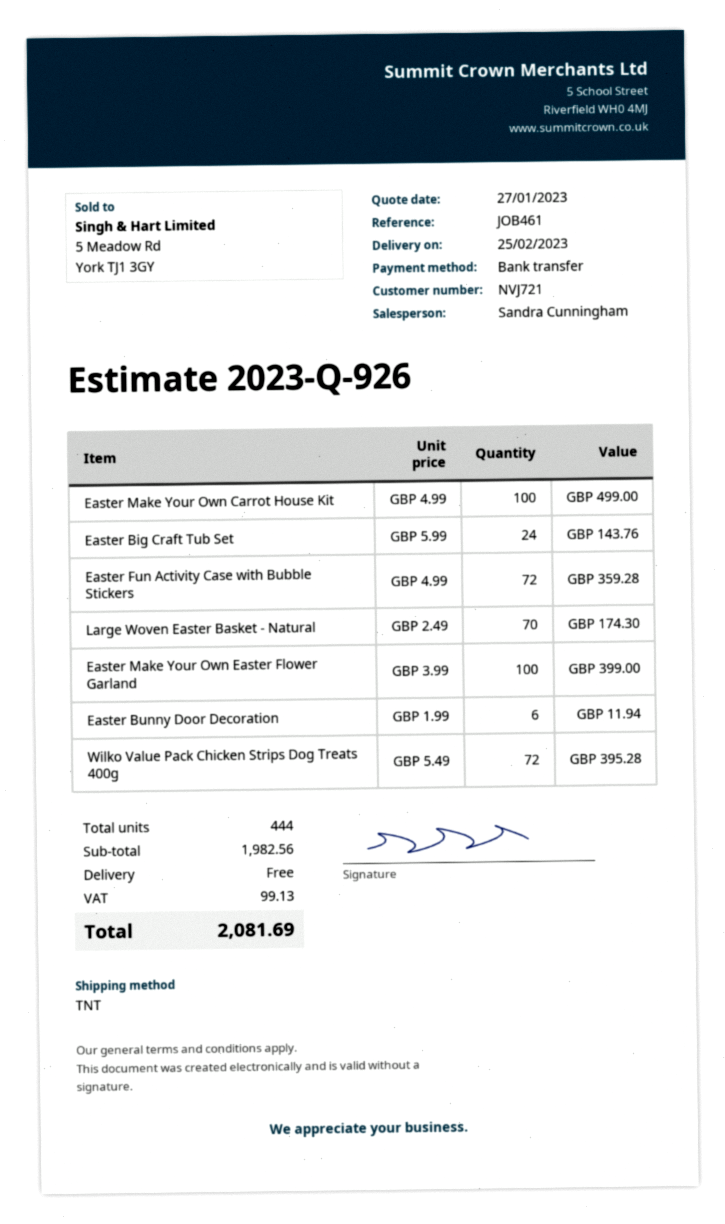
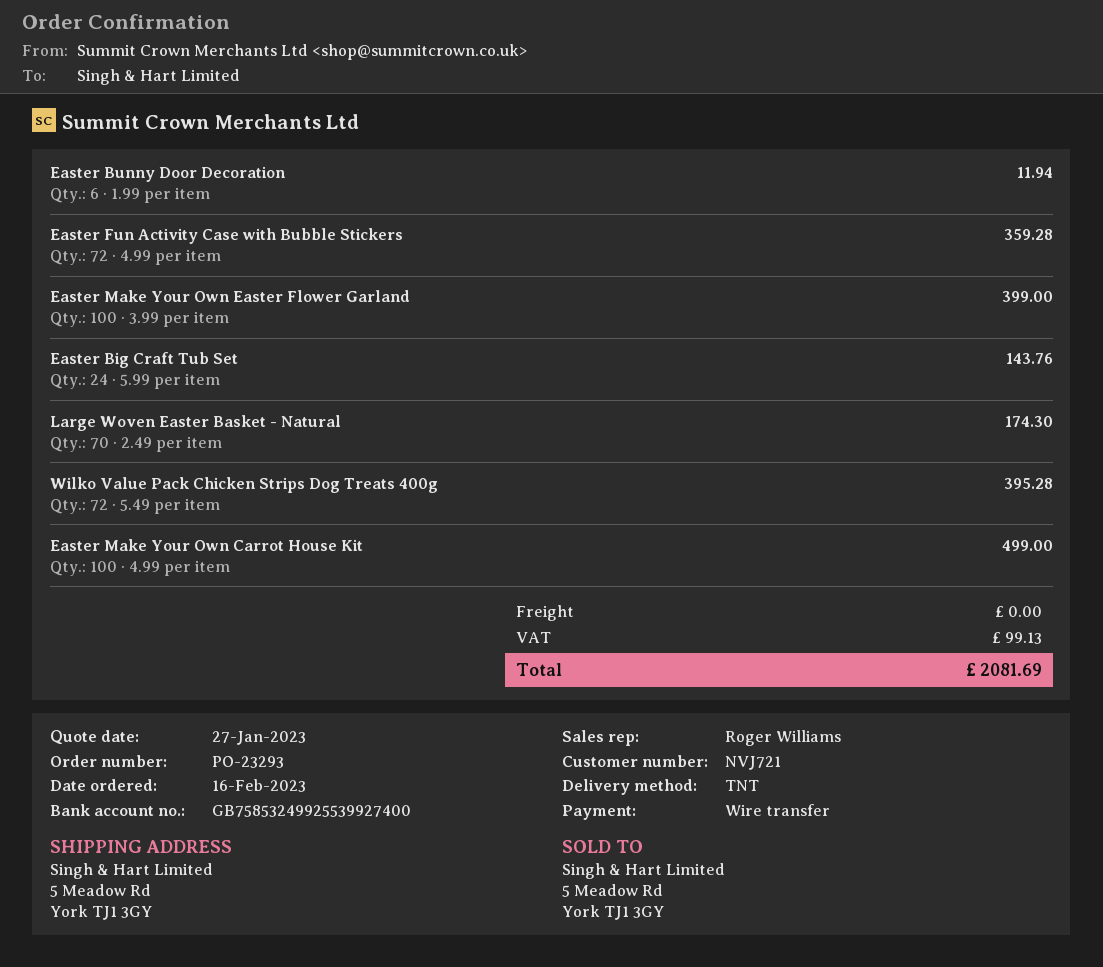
sales rep: Sandra Cunningham -> Roger Williams

